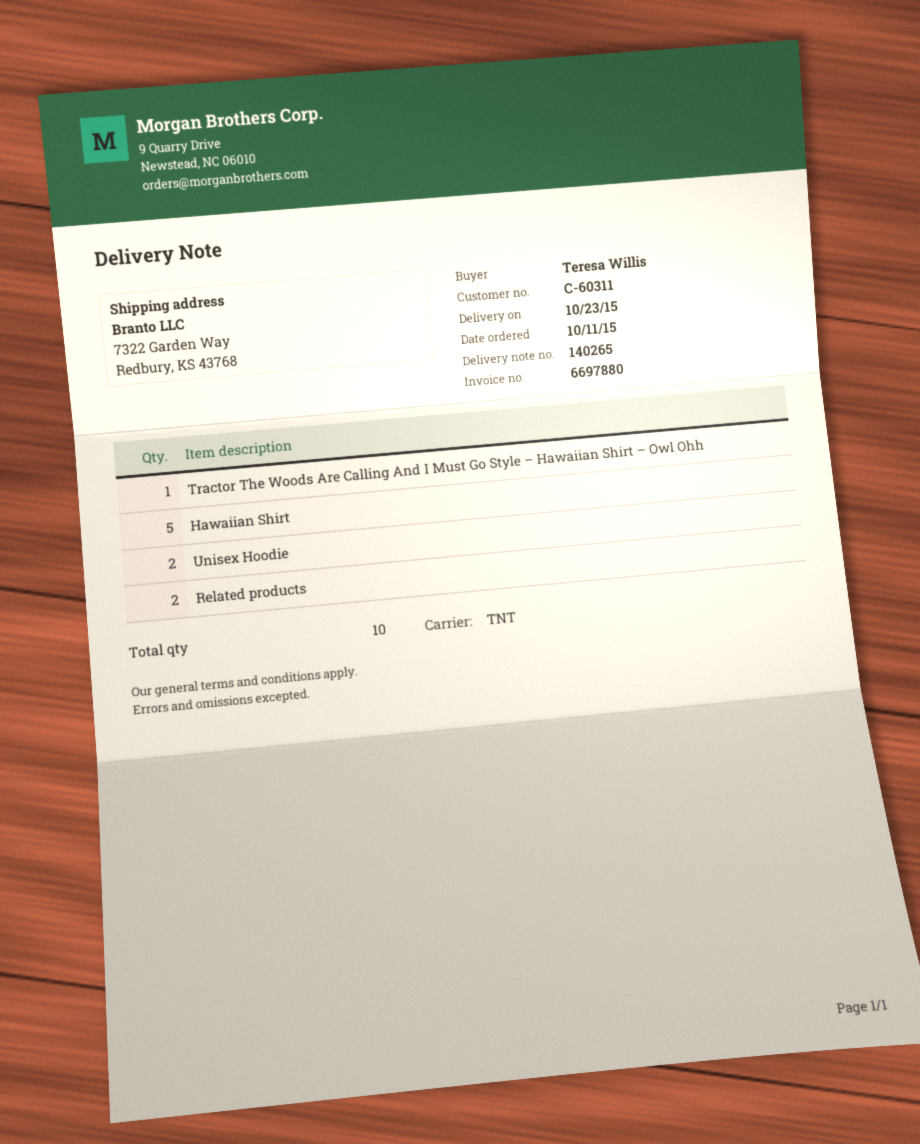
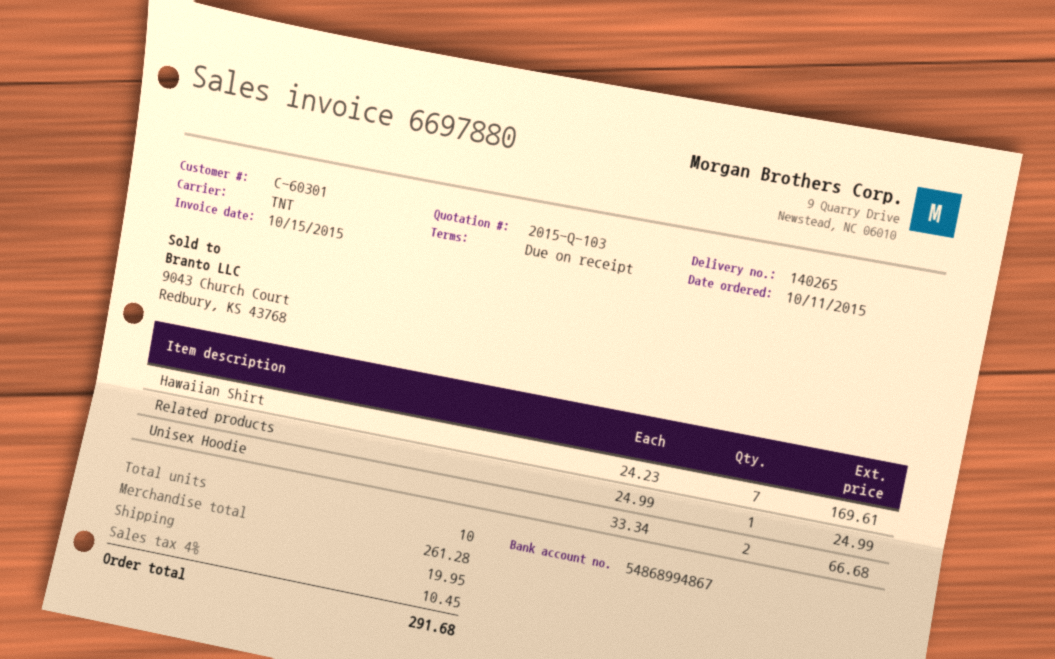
customer number: C-60311 -> C-60301
Tractor The Woods Are Calling And I Must Go Style – Hawaiian Shirt – Owl Ohh: 1 -> none
Hawaiian Shirt: 5 -> 7
Related products: 2 -> 1

